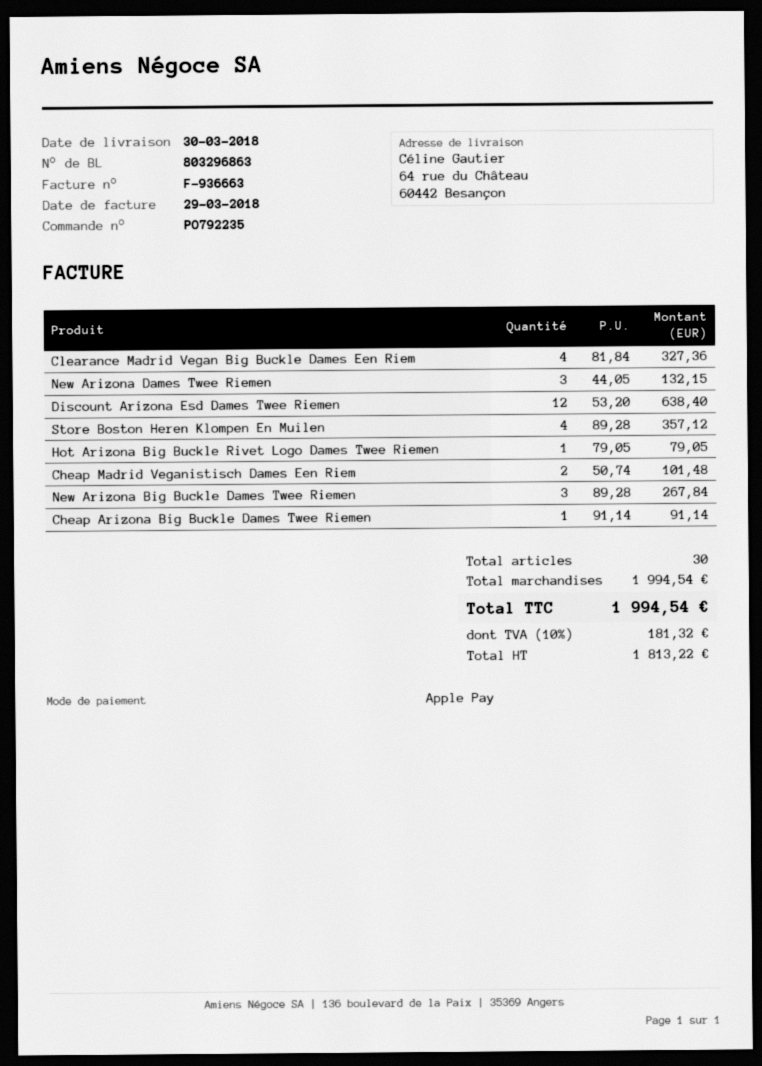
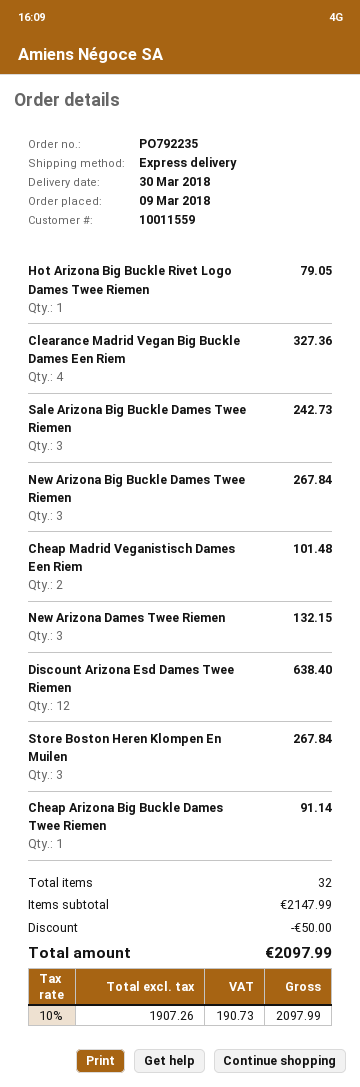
Store Boston Heren Klompen En Muilen: 4 for 357.12 -> 3 for 267.84
Sale Arizona Big Buckle Dames Twee Riemen: none -> 3 for 242.73
total quantity: 30 -> 32
subtotal: 1994.54 -> 2147.99
discount: none -> 50.00
net: 1813.22 -> 1907.26
tax: 10% = 181.32 -> 10% = 190.73
total: 1994.54 -> 2097.99

